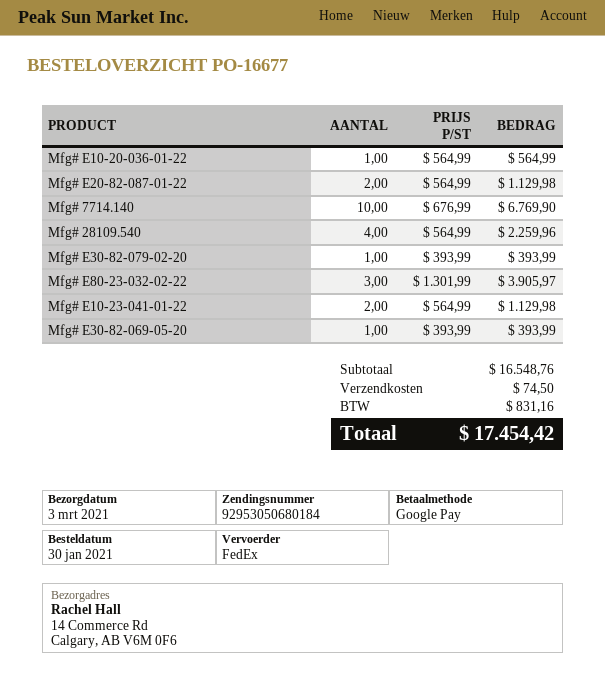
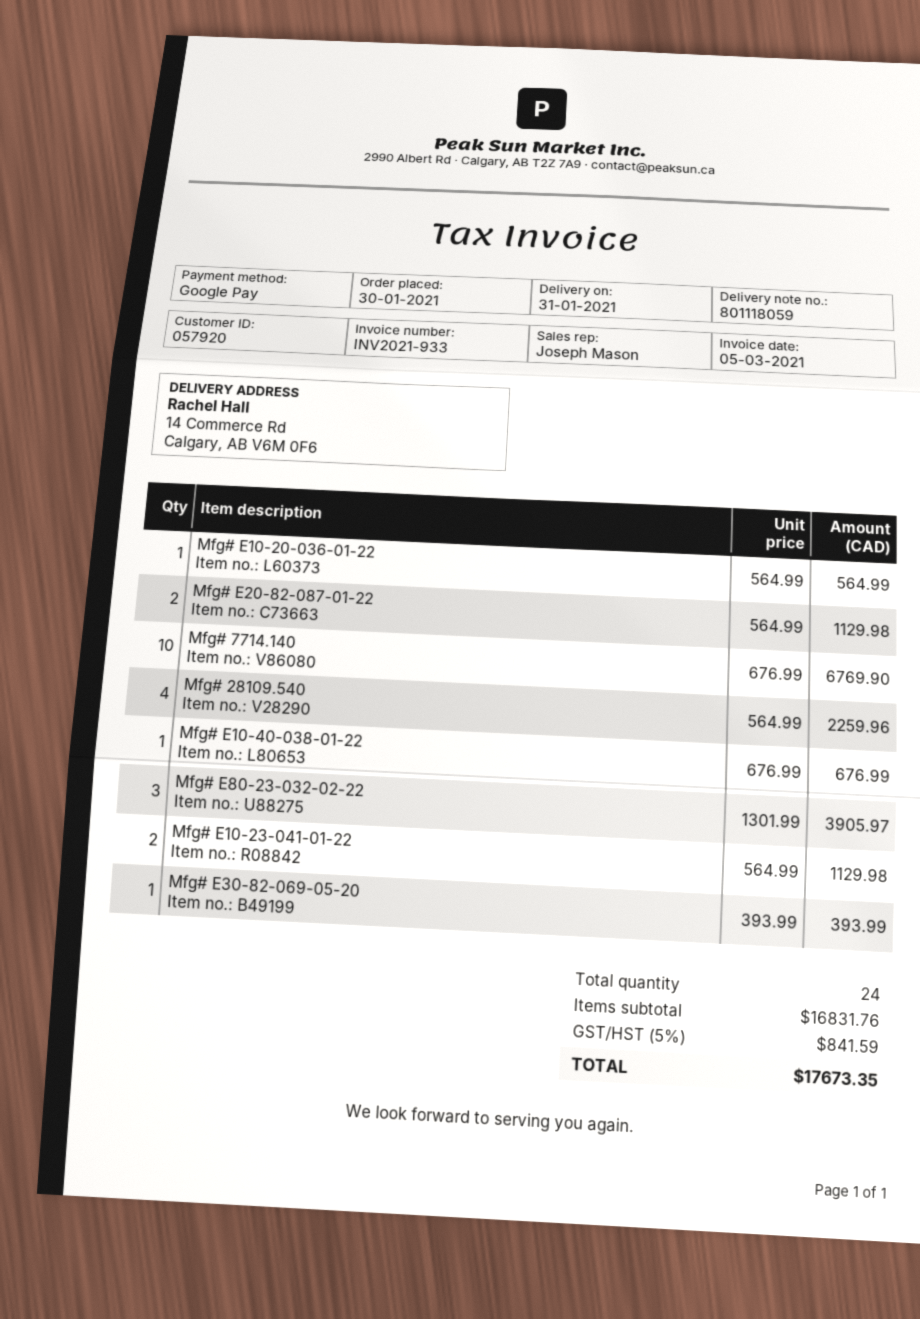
delivery date: 2021-03-03 -> 2021-01-31
Mfg# E30-82-079-02-20: 1 x 393.99 = 393.99 -> none
Mfg# E10-40-038-01-22: none -> 1 x 676.99 = 676.99
subtotal: 16548.76 -> 16831.76
shipping: 74.50 -> none
tax: 831.16 -> 841.59
total: 17454.42 -> 17673.35

